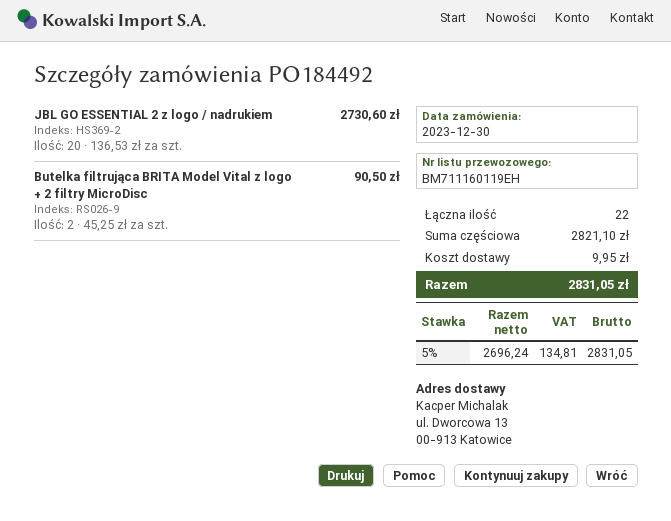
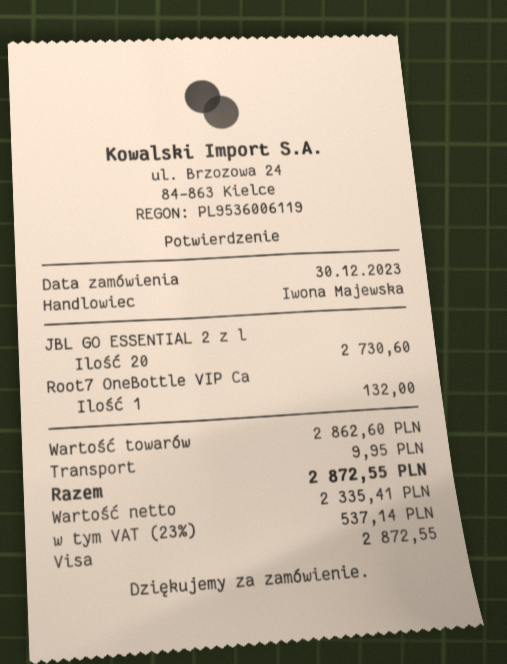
Butelka filtrująca BRITA Model Vital z logo + 2 filtry MicroDisc: 2 for 90.50 -> none
Root7 OneBottle VIP Ca: none -> 1 for 132.00
subtotal: 2821.10 -> 2862.60
net: 2696.24 -> 2335.41
tax: 5% = 134.81 -> 23% = 537.14
total: 2831.05 -> 2872.55

